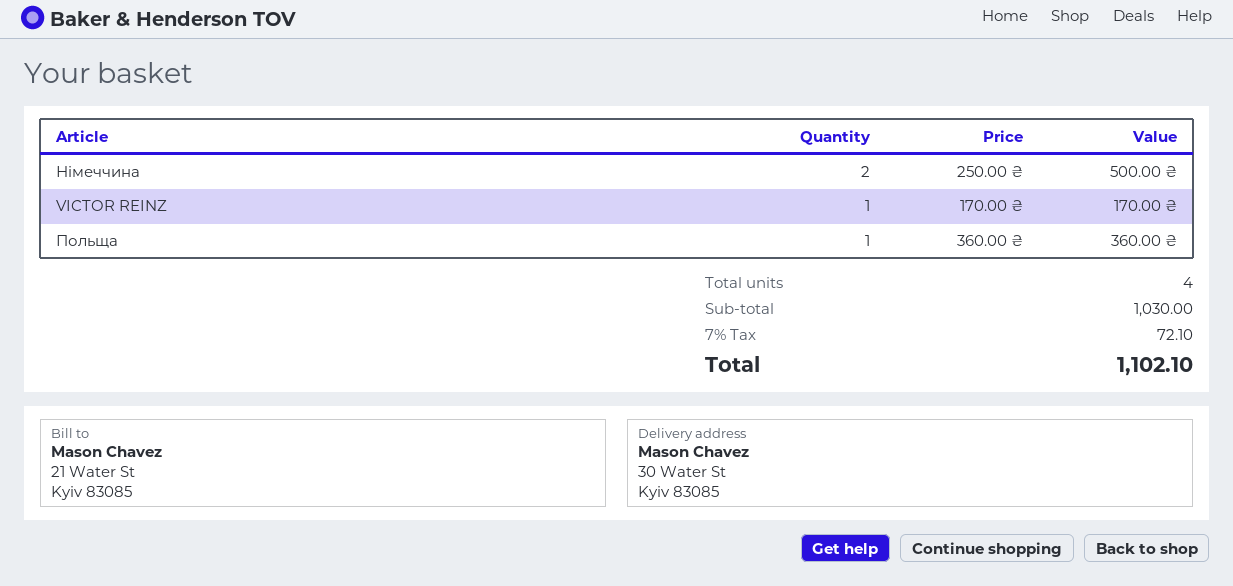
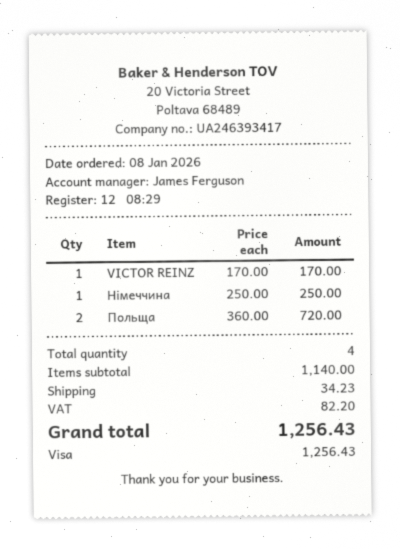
Німеччина: 2 x 250.00 = 500.00 -> 1 x 250.00 = 250.00
Польща: 1 x 360.00 = 360.00 -> 2 x 360.00 = 720.00
subtotal: 1030.00 -> 1140.00
shipping: none -> 34.23
tax: 72.10 -> 82.20
total: 1102.10 -> 1256.43

